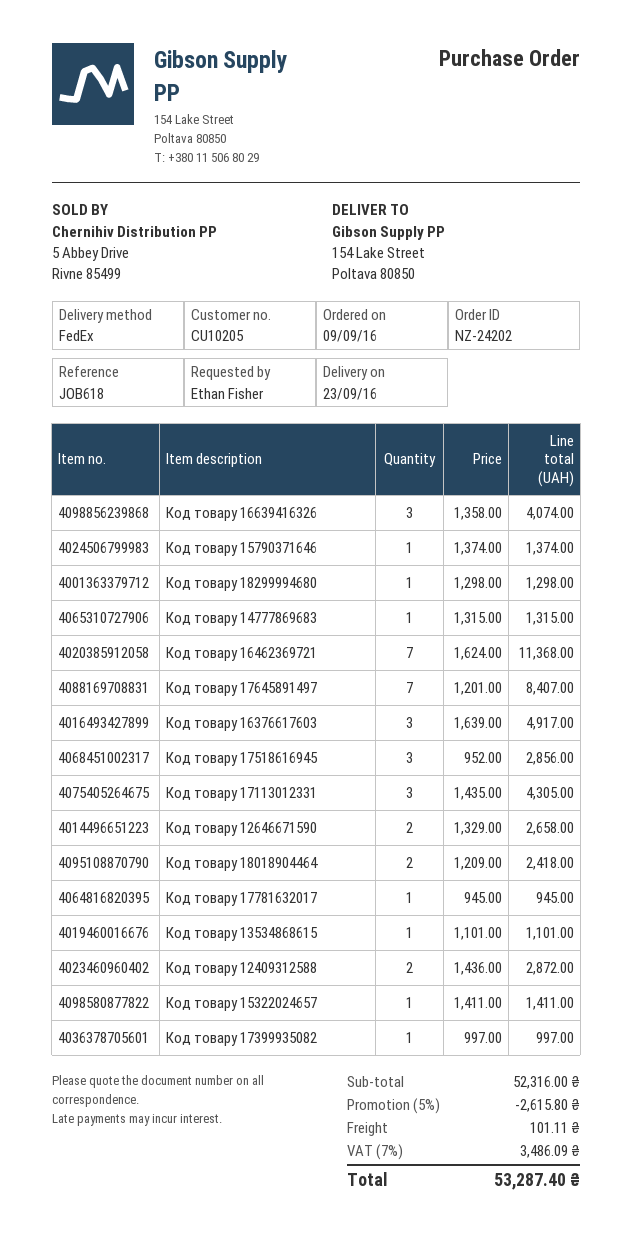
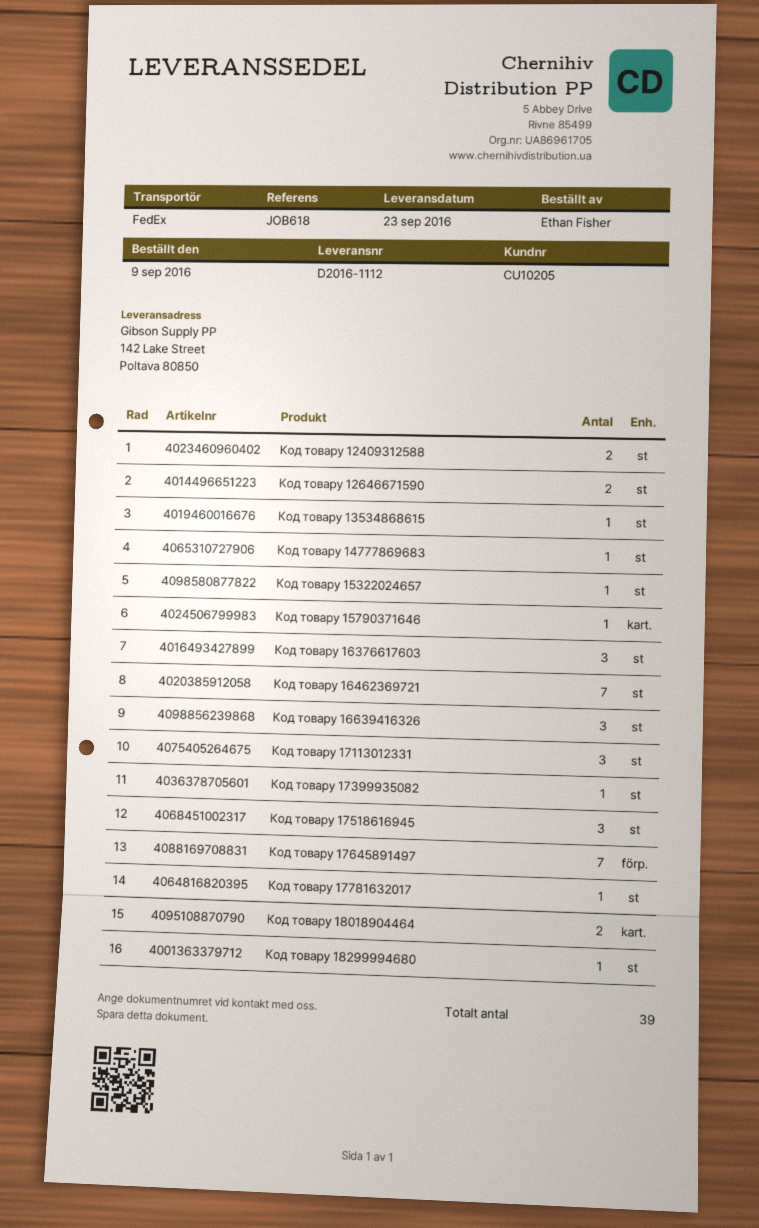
ship to: 154 Lake Street, Poltava 80850 -> 142 Lake Street, Poltava 80850

